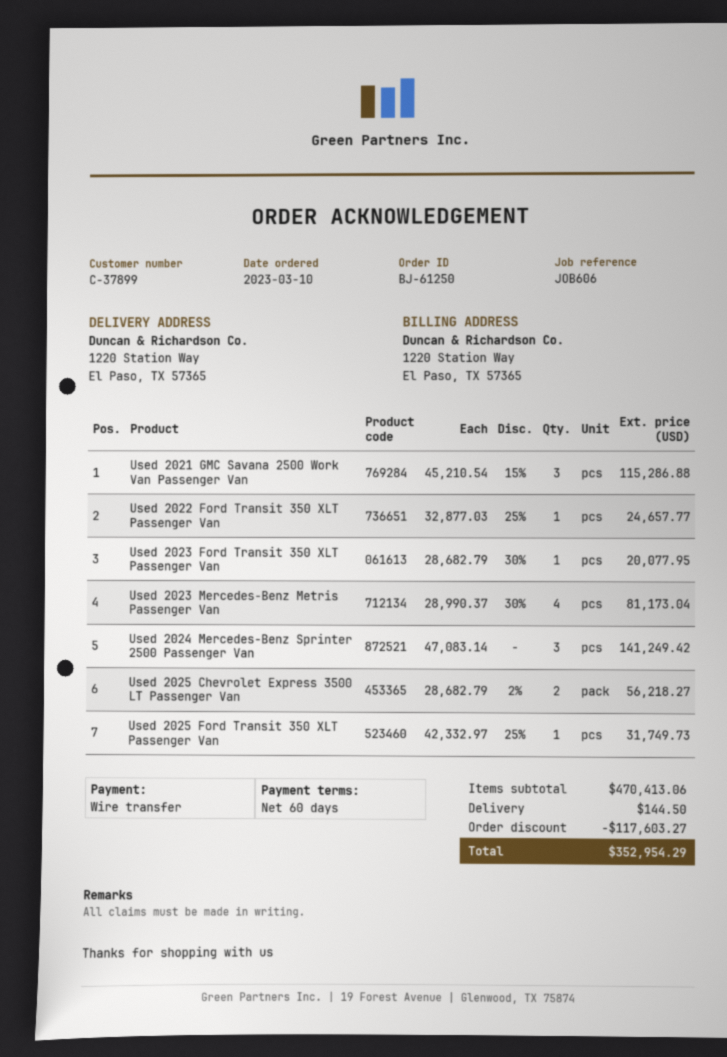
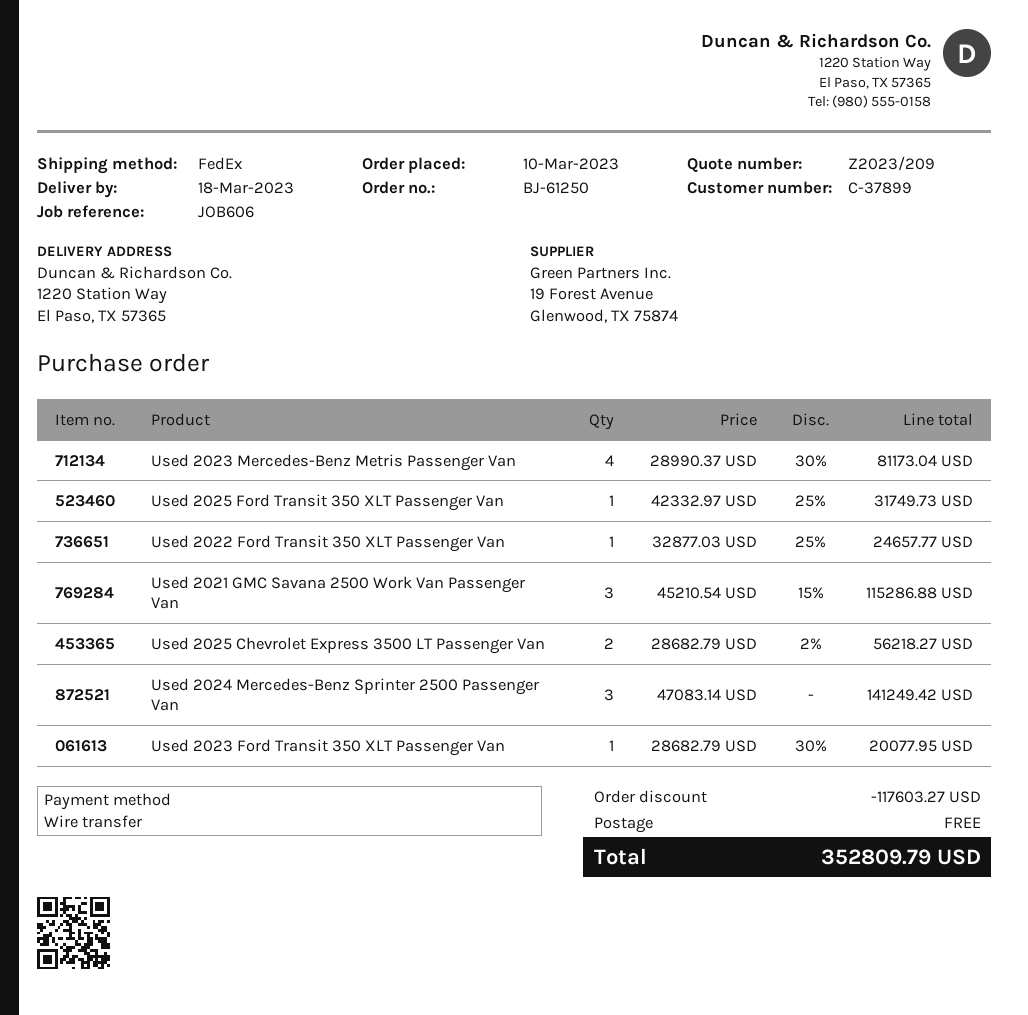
shipping: 144.50 -> 0.00
total: 352954.29 -> 352809.79

